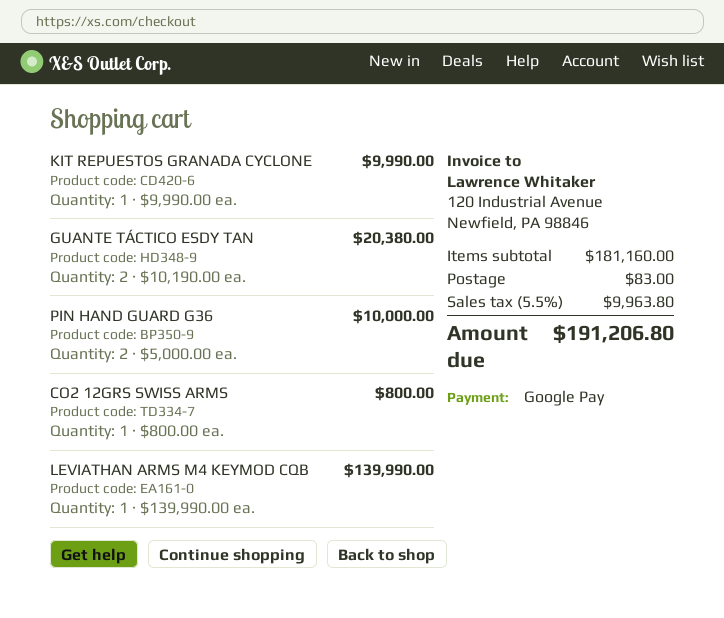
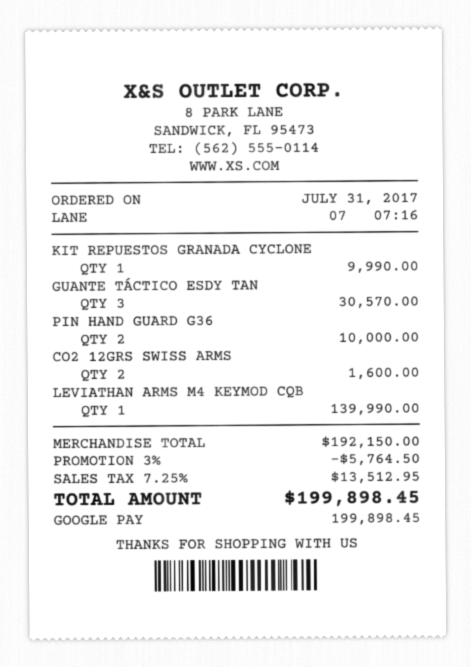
GUANTE TÁCTICO ESDY TAN: 2 for 20380.00 -> 3 for 30570.00
CO2 12GRS SWISS ARMS: 1 for 800.00 -> 2 for 1600.00
subtotal: 181160.00 -> 192150.00
discount: none -> 3% = 5764.50
shipping: 83.00 -> none
tax: 5.5% = 9963.80 -> 7.25% = 13512.95
total: 191206.80 -> 199898.45

